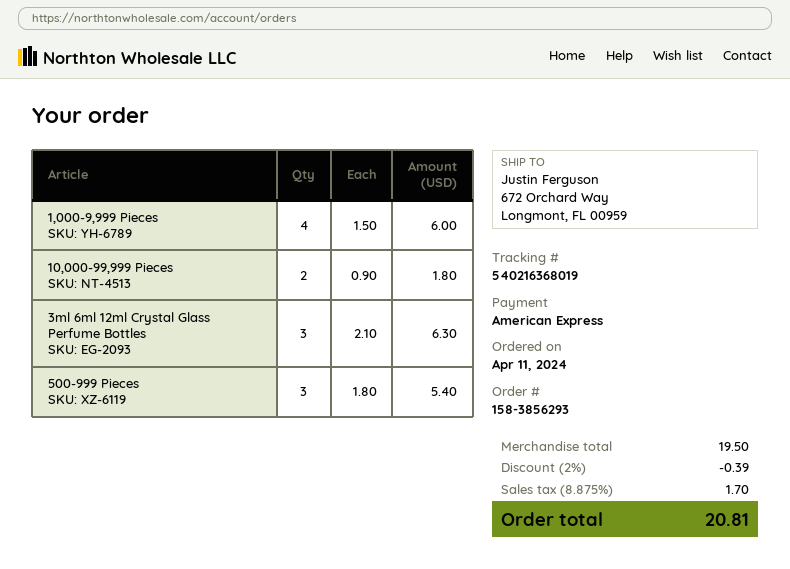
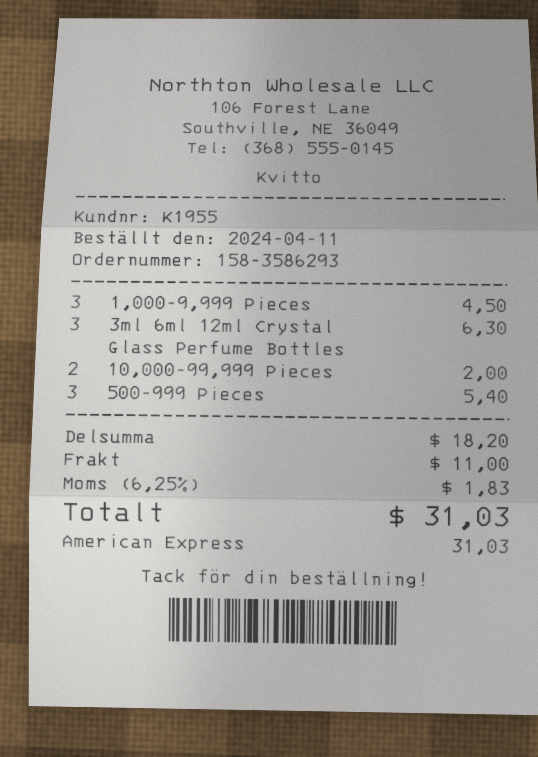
order number: 158-3856293 -> 158-3586293
1,000-9,999 Pieces: 4 for 6.00 -> 3 for 4.50
10,000-99,999 Pieces: 2 for 1.80 -> 2 for 2.00
subtotal: 19.50 -> 18.20
discount: 2% = 0.39 -> none
shipping: none -> 11.00
tax: 8.875% = 1.70 -> 6.25% = 1.83
total: 20.81 -> 31.03

